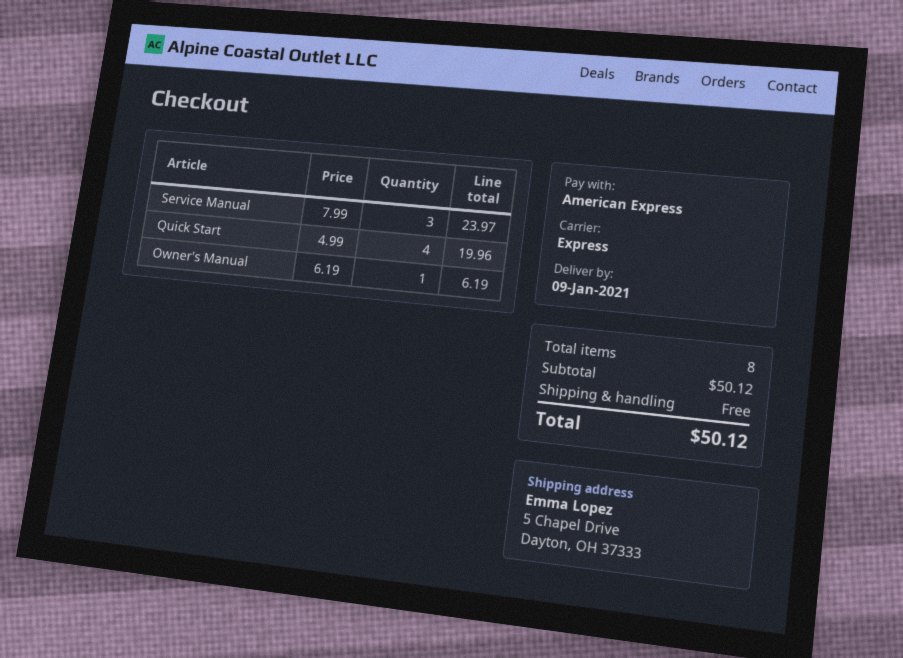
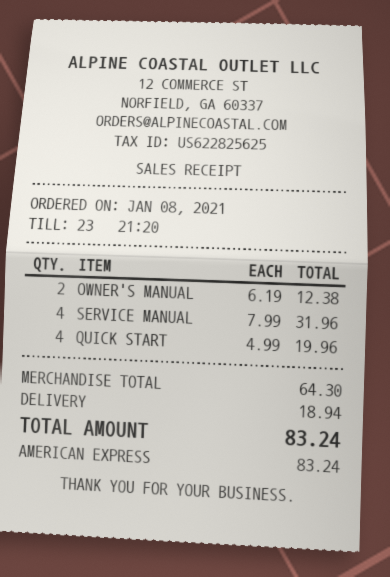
Service Manual: 3 x 7.99 = 23.97 -> 4 x 7.99 = 31.96
Owner's Manual: 1 x 6.19 = 6.19 -> 2 x 6.19 = 12.38
subtotal: 50.12 -> 64.30
shipping: 0.00 -> 18.94
total: 50.12 -> 83.24

